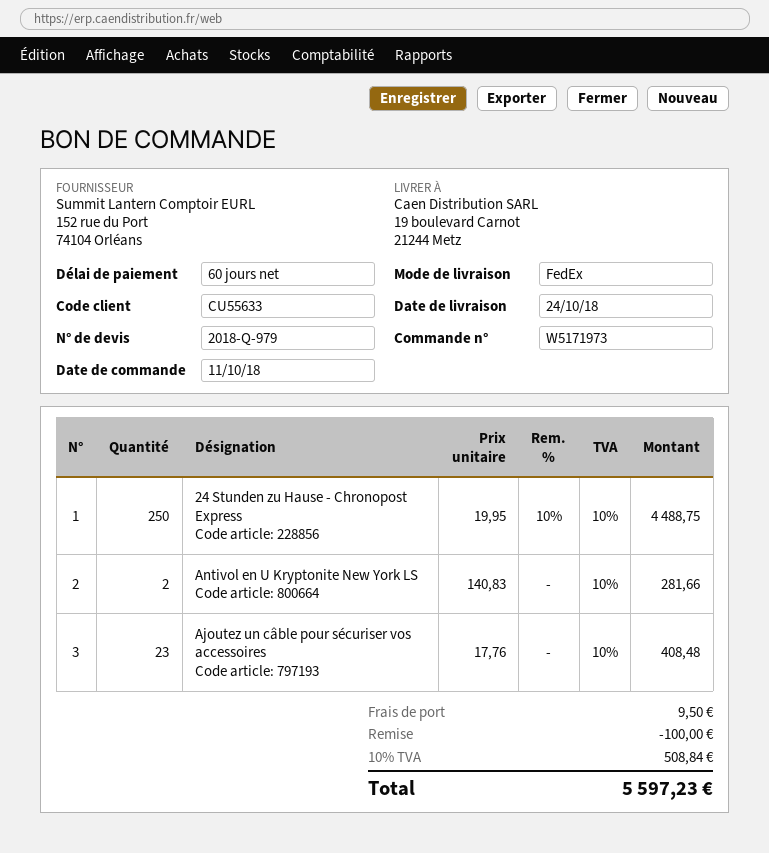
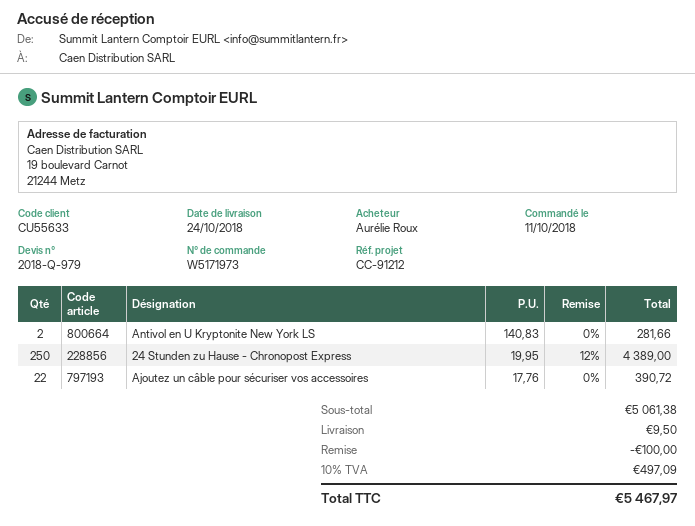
24 Stunden zu Hause - Chronopost Express: 250 x 19.95 - 10% = 4488.75 -> 250 x 19.95 - 12% = 4389.00
Ajoutez un câble pour sécuriser vos accessoires: 23 x 17.76 = 408.48 -> 22 x 17.76 = 390.72
tax: 10% = 508.84 -> 10% = 497.09
total: 5597.23 -> 5467.97

